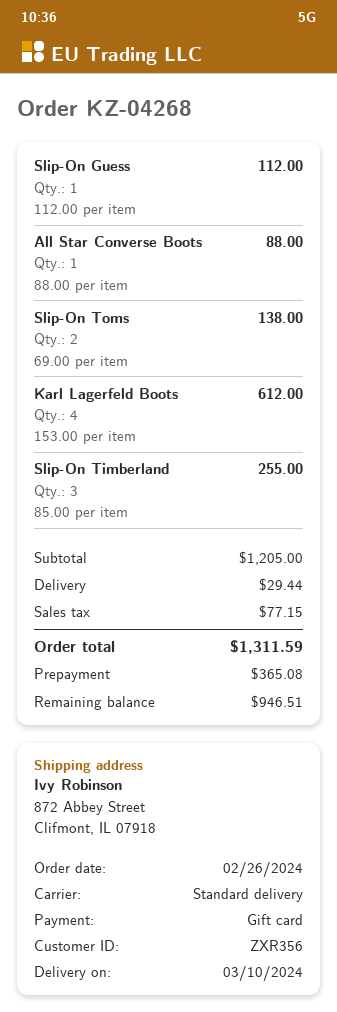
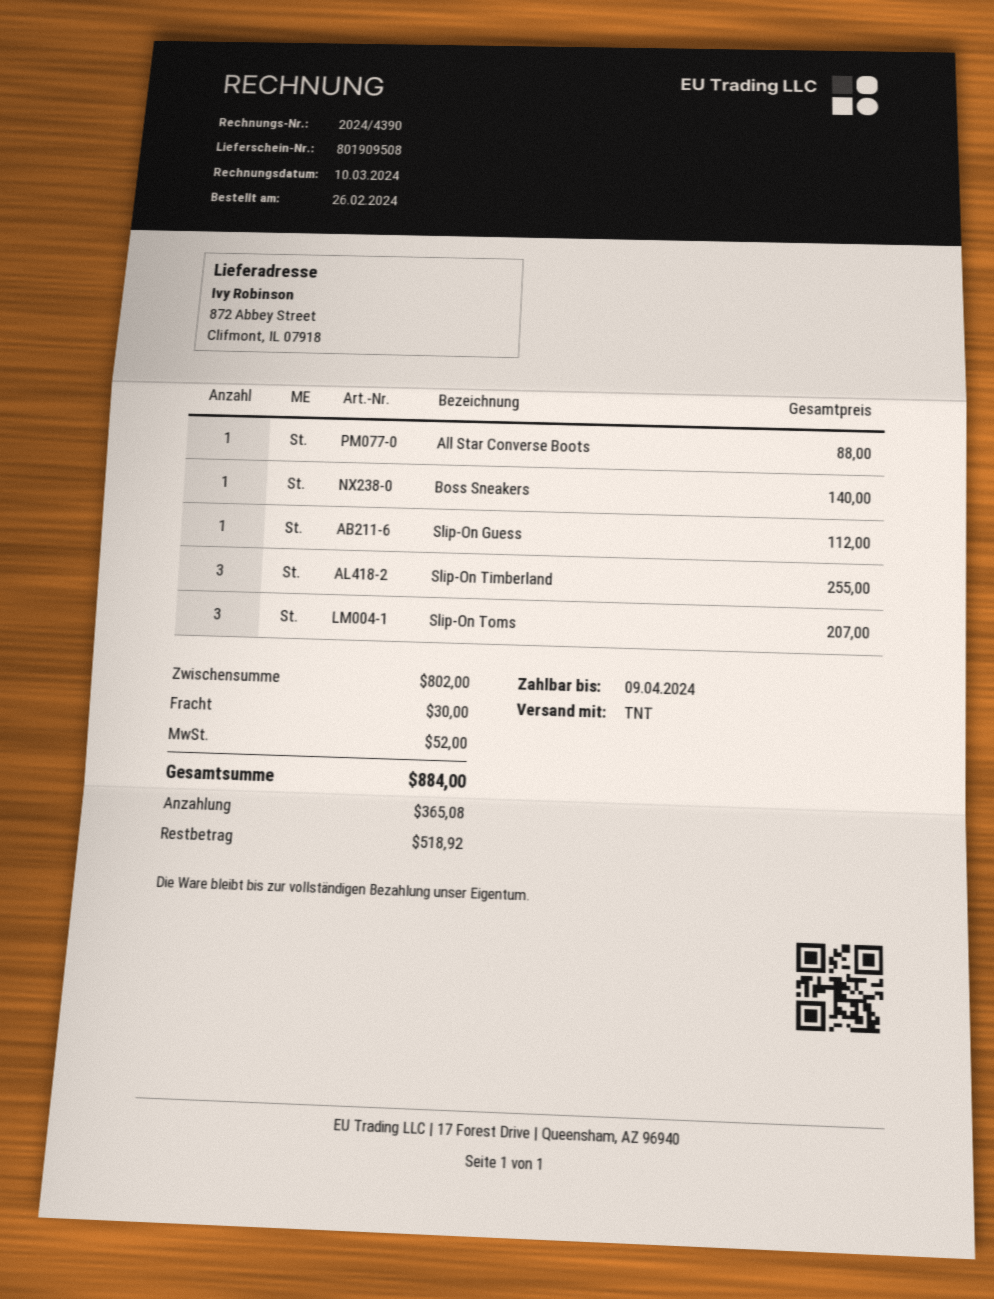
shipping method: standard -> TNT
Slip-On Toms: 2 for 138.00 -> 3 for 207.00
Karl Lagerfeld Boots: 4 for 612.00 -> none
Boss Sneakers: none -> 1 for 140.00
subtotal: 1205.00 -> 802.00
shipping: 29.44 -> 30.00
tax: 77.15 -> 52.00
total: 1311.59 -> 884.00
balance: 946.51 -> 518.92

